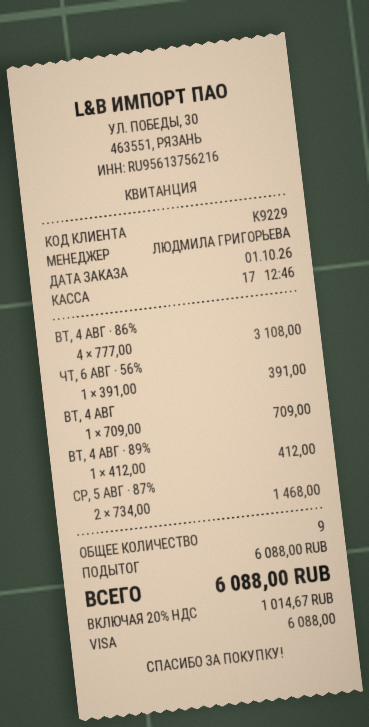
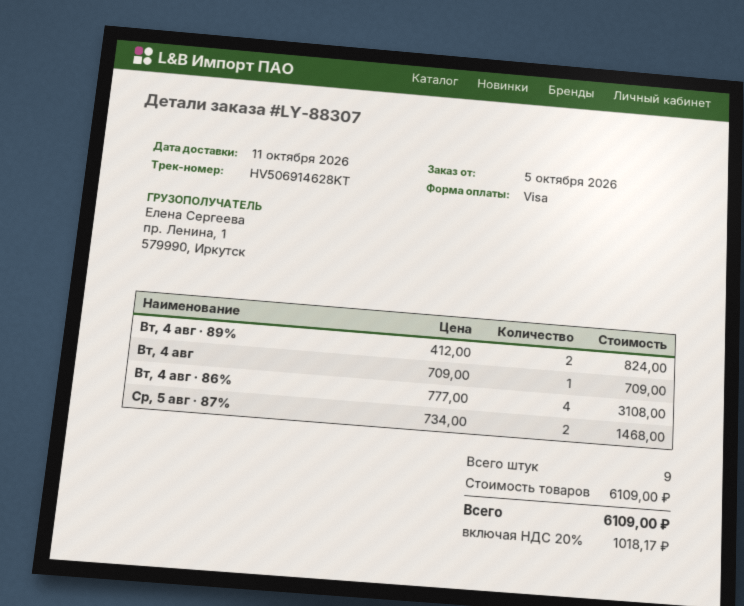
order date: 2026-10-01 -> 2026-10-05
ЧТ, 6 АВГ · 56%: 1 x 391.00 = 391.00 -> none
ВТ, 4 АВГ · 89%: 1 x 412.00 = 412.00 -> 2 x 412.00 = 824.00
subtotal: 6088.00 -> 6109.00
tax: 20% = 1014.67 -> 20% = 1018.17
total: 6088.00 -> 6109.00

